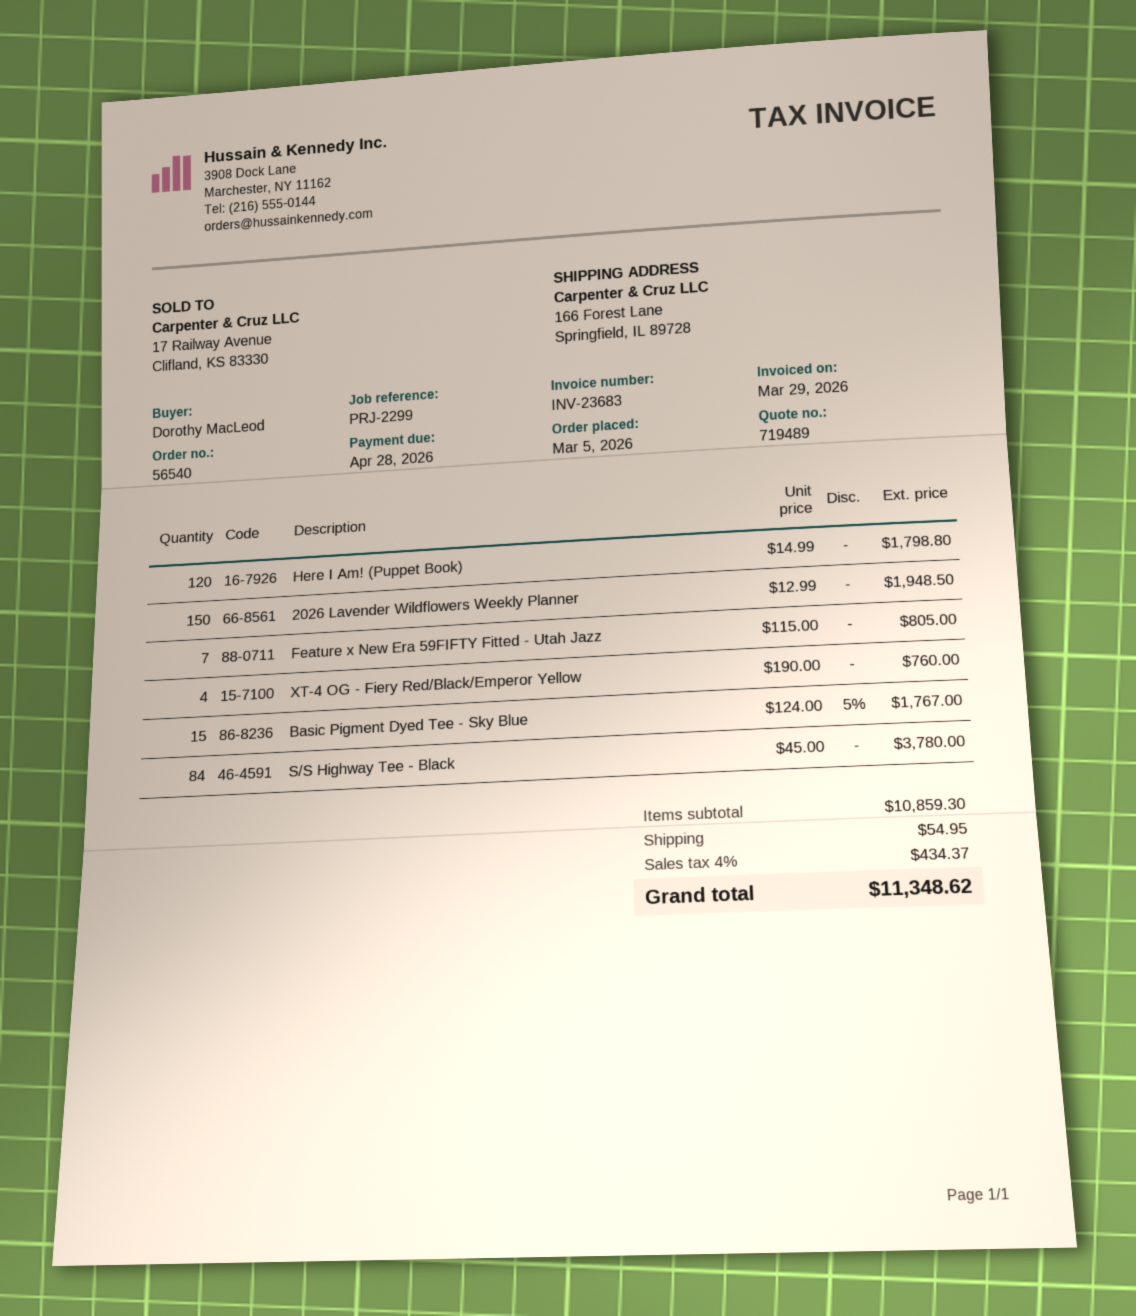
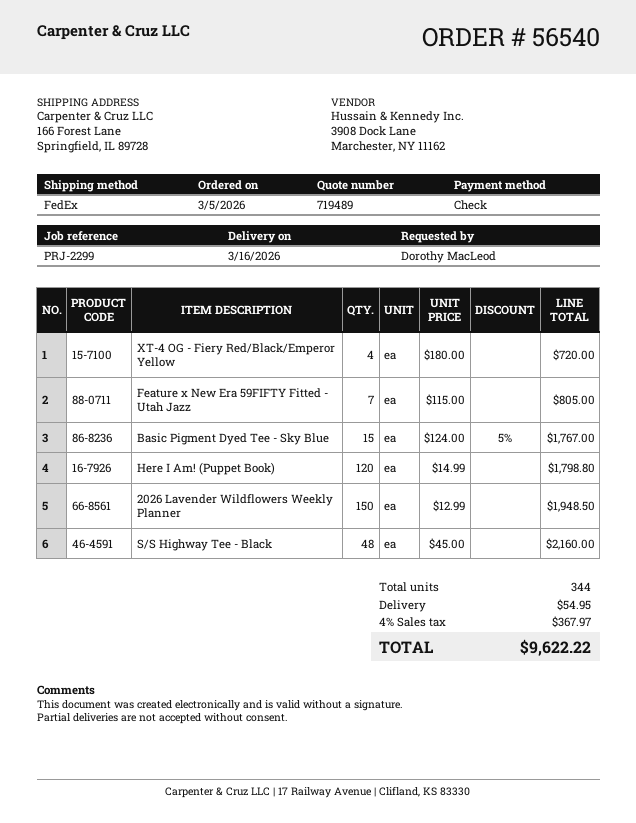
XT-4 OG - Fiery Red/Black/Emperor Yellow: 4 x 190.00 = 760.00 -> 4 x 180.00 = 720.00
S/S Highway Tee - Black: 84 x 45.00 = 3780.00 -> 48 x 45.00 = 2160.00
tax: 4% = 434.37 -> 4% = 367.97
total: 11348.62 -> 9622.22

